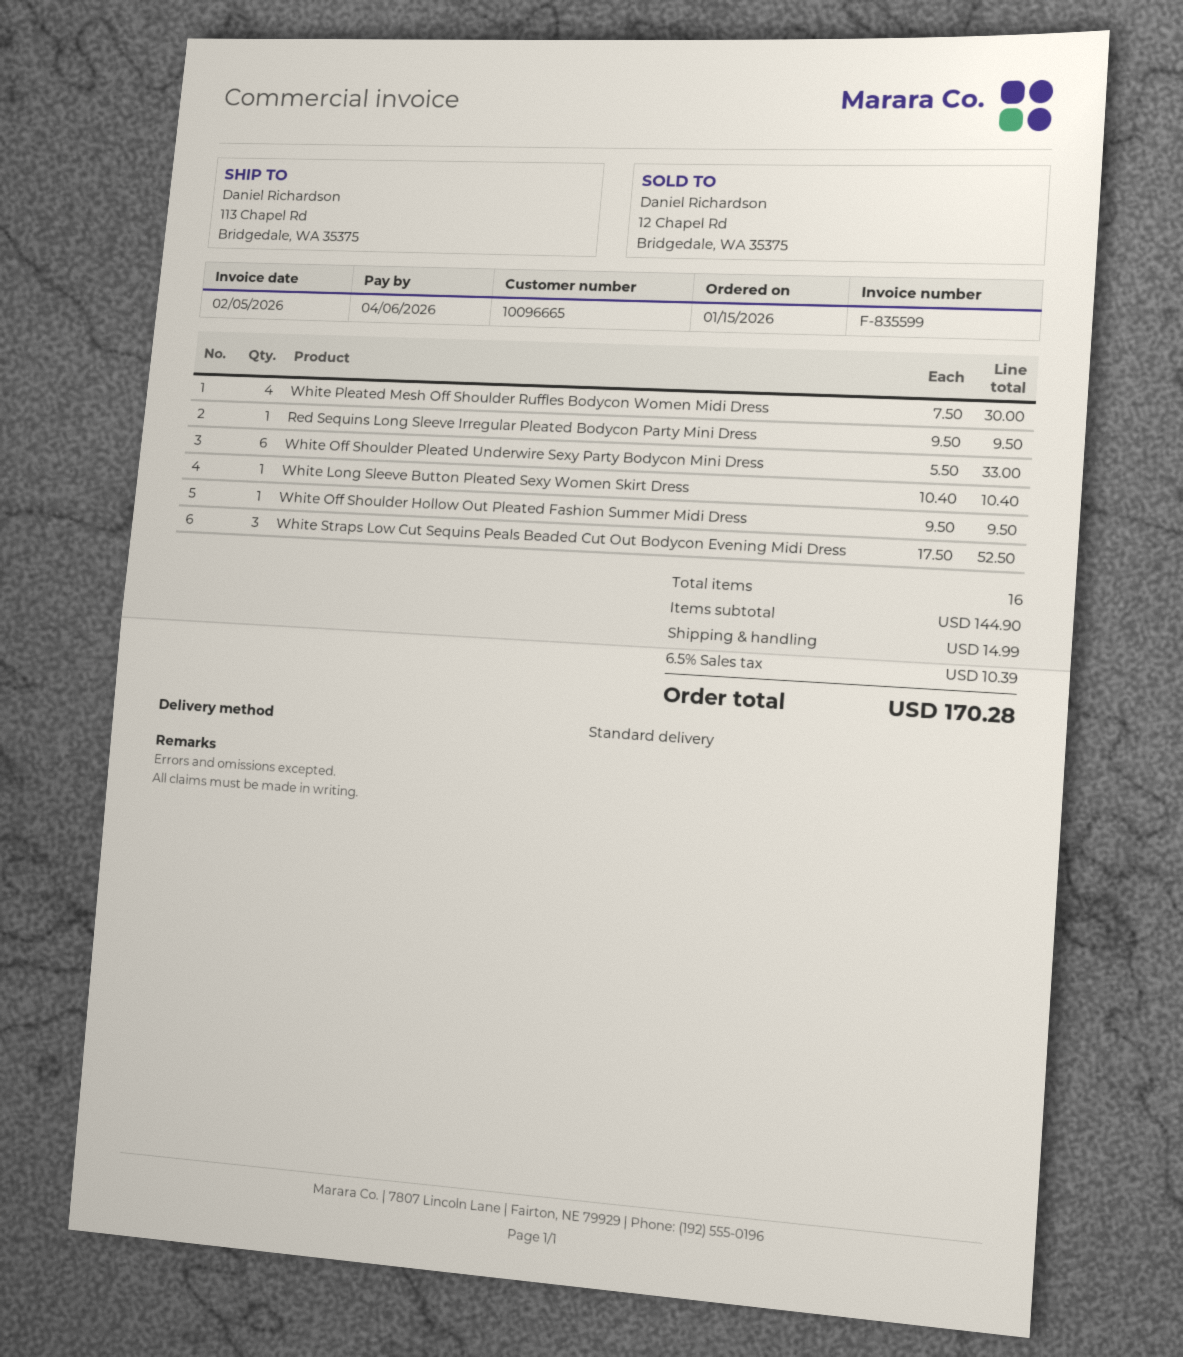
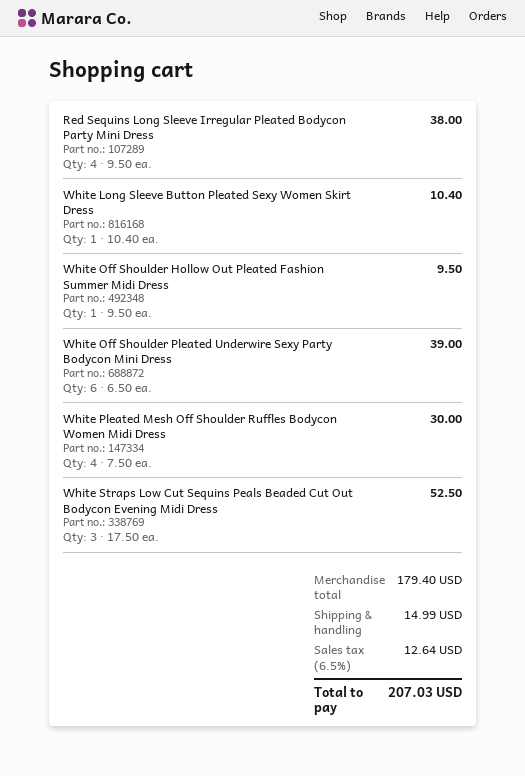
Red Sequins Long Sleeve Irregular Pleated Bodycon Party Mini Dress: 1 x 9.50 = 9.50 -> 4 x 9.50 = 38.00
White Off Shoulder Pleated Underwire Sexy Party Bodycon Mini Dress: 6 x 5.50 = 33.00 -> 6 x 6.50 = 39.00
subtotal: 144.90 -> 179.40
tax: 6.5% = 10.39 -> 6.5% = 12.64
total: 170.28 -> 207.03

